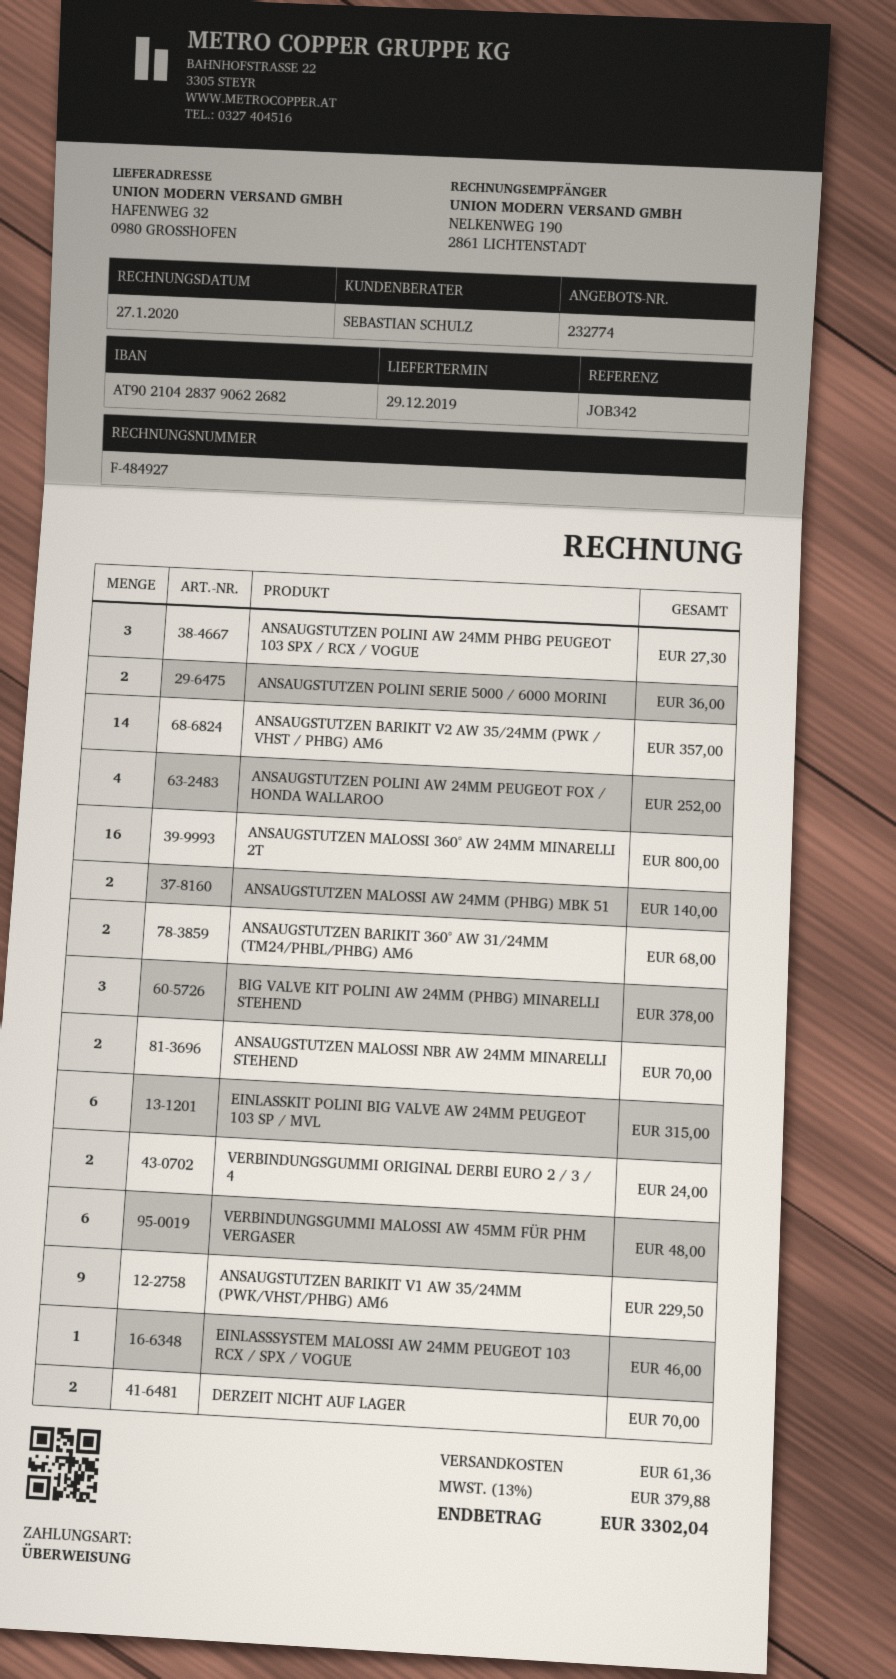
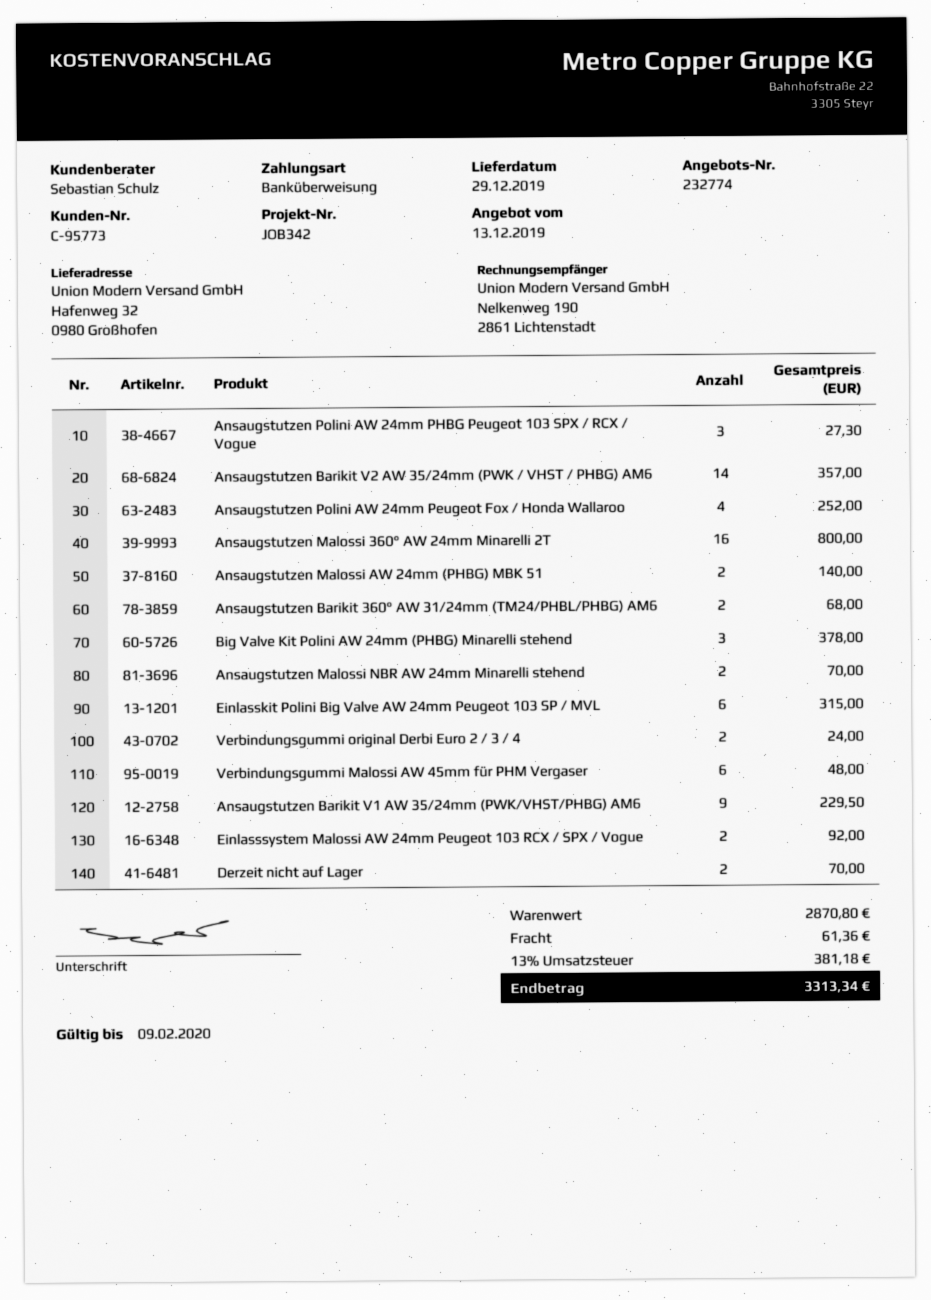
ANSAUGSTUTZEN POLINI SERIE 5000 / 6000 MORINI: 2 for 36.00 -> none
EINLASSSYSTEM MALOSSI AW 24MM PEUGEOT 103 RCX / SPX / VOGUE: 1 for 46.00 -> 2 for 92.00
tax: 13% = 379.88 -> 13% = 381.18
total: 3302.04 -> 3313.34

